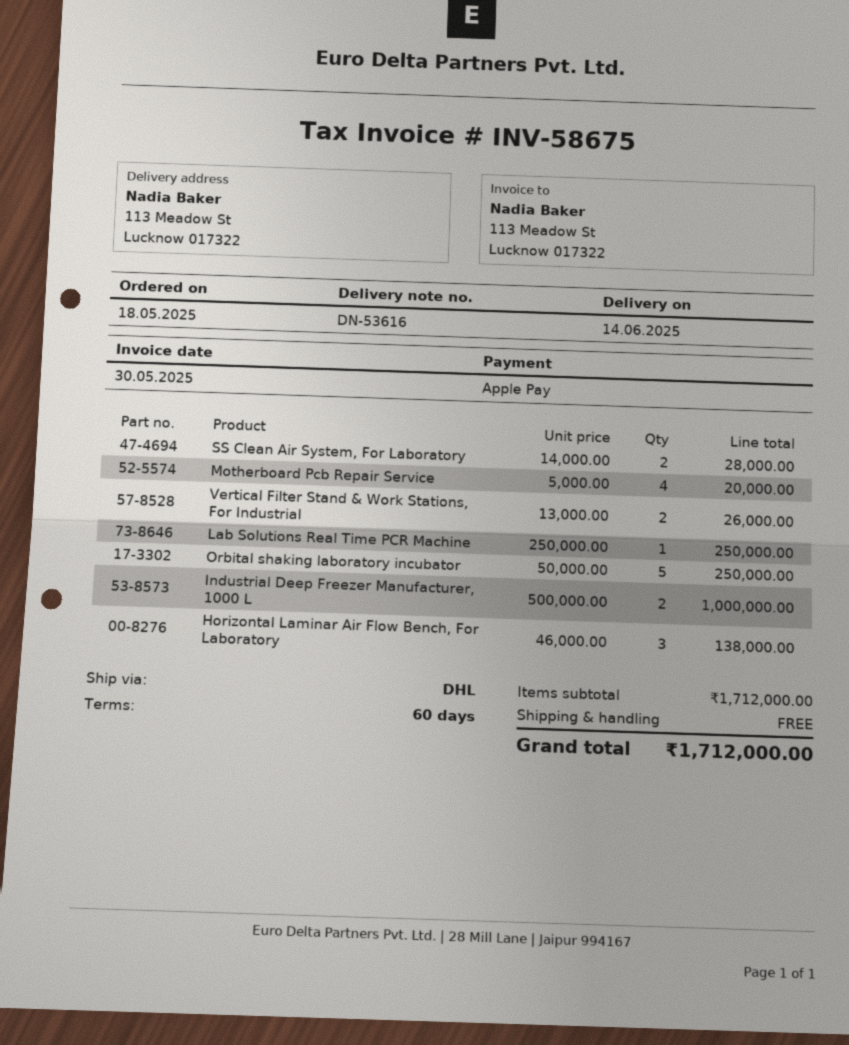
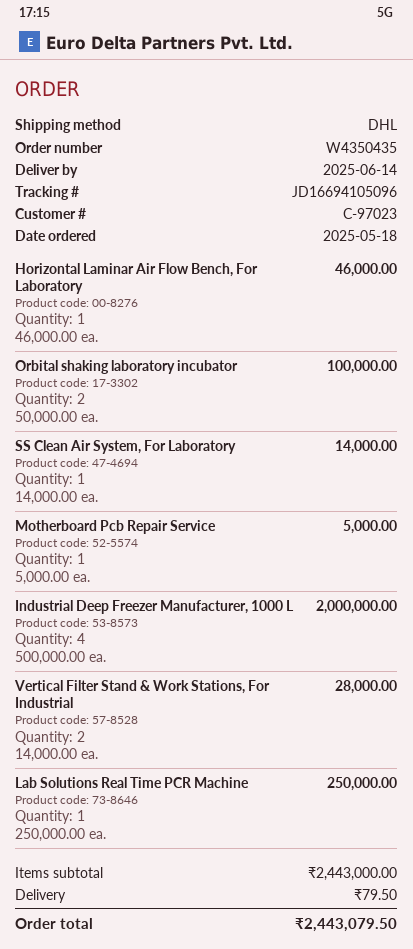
SS Clean Air System, For Laboratory: 2 x 14000.00 = 28000.00 -> 1 x 14000.00 = 14000.00
Motherboard Pcb Repair Service: 4 x 5000.00 = 20000.00 -> 1 x 5000.00 = 5000.00
Vertical Filter Stand & Work Stations, For Industrial: 2 x 13000.00 = 26000.00 -> 2 x 14000.00 = 28000.00
Orbital shaking laboratory incubator: 5 x 50000.00 = 250000.00 -> 2 x 50000.00 = 100000.00
Industrial Deep Freezer Manufacturer, 1000 L: 2 x 500000.00 = 1000000.00 -> 4 x 500000.00 = 2000000.00
Horizontal Laminar Air Flow Bench, For Laboratory: 3 x 46000.00 = 138000.00 -> 1 x 46000.00 = 46000.00
subtotal: 1712000.00 -> 2443000.00
shipping: 0.00 -> 79.50
total: 1712000.00 -> 2443079.50

